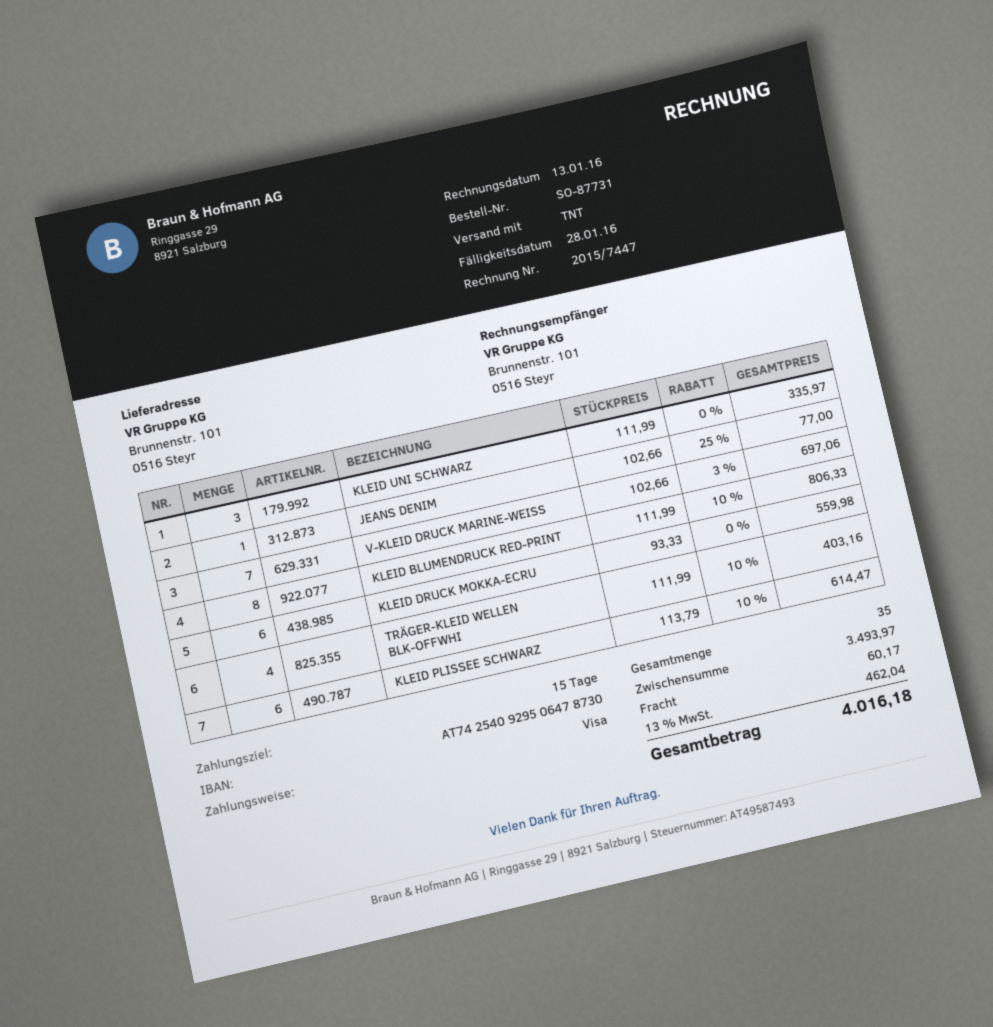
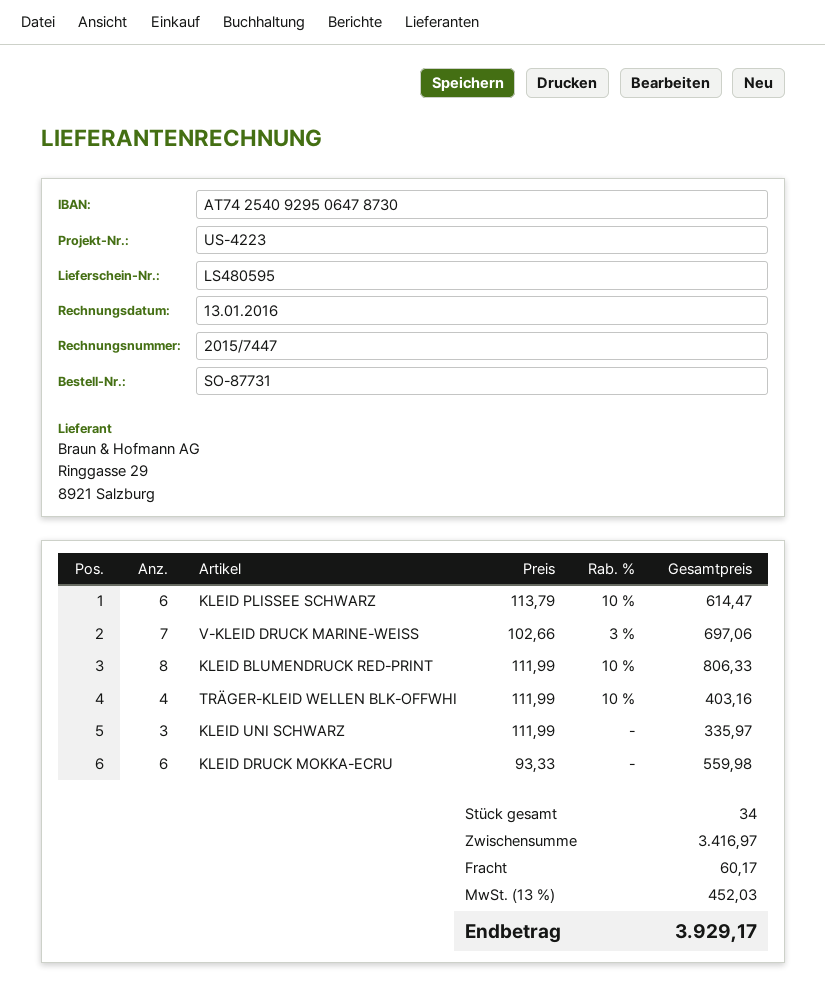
JEANS DENIM: 1 x 102.66 - 25% = 77.00 -> none
total quantity: 35 -> 34
subtotal: 3493.97 -> 3416.97
tax: 13% = 462.04 -> 13% = 452.03
total: 4016.18 -> 3929.17

